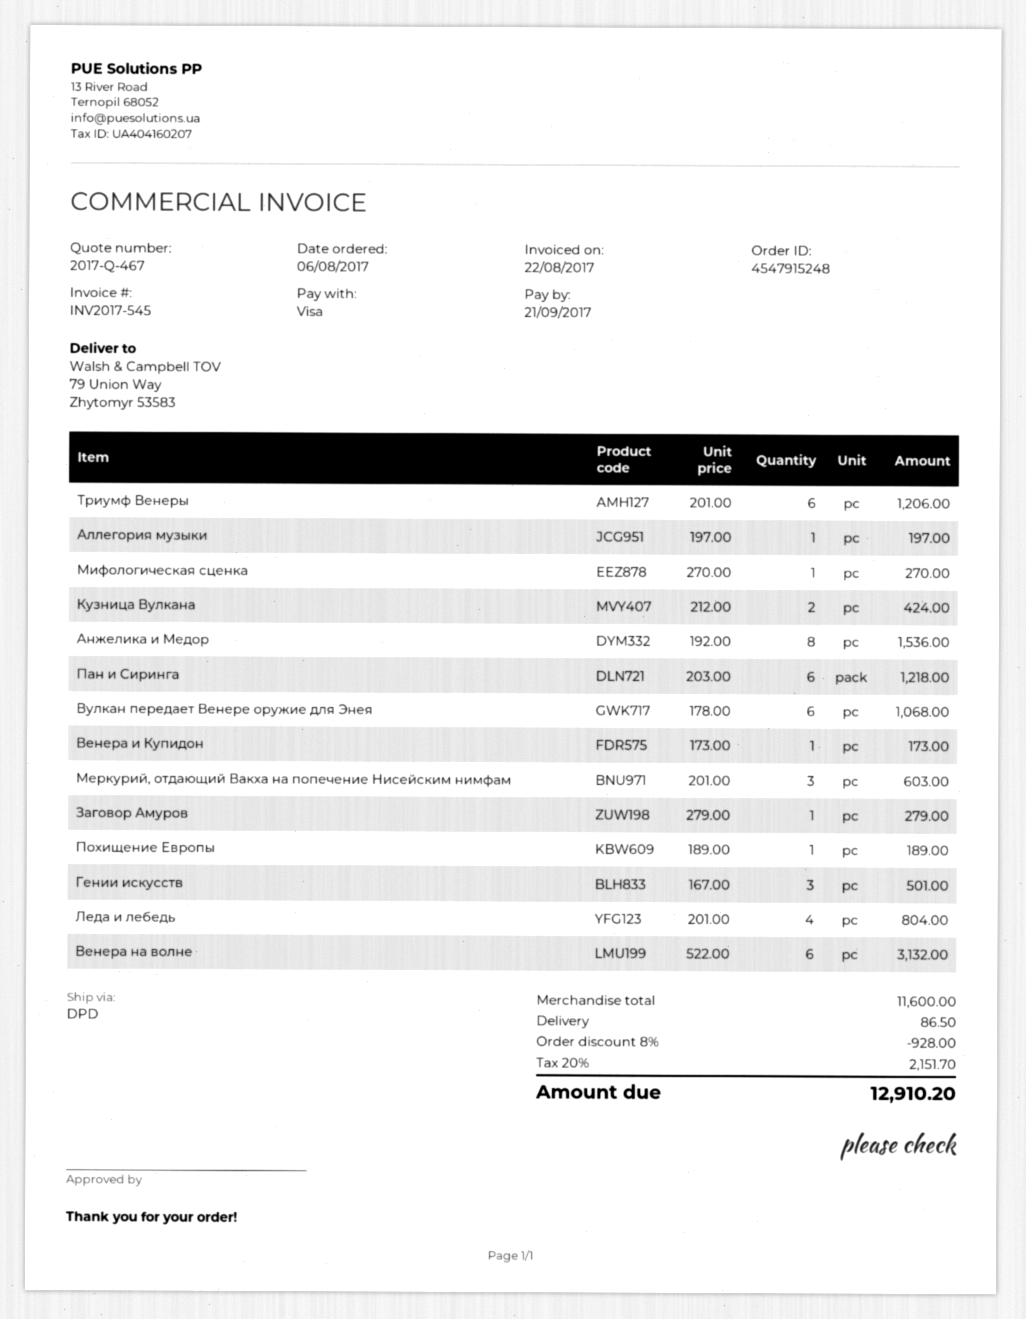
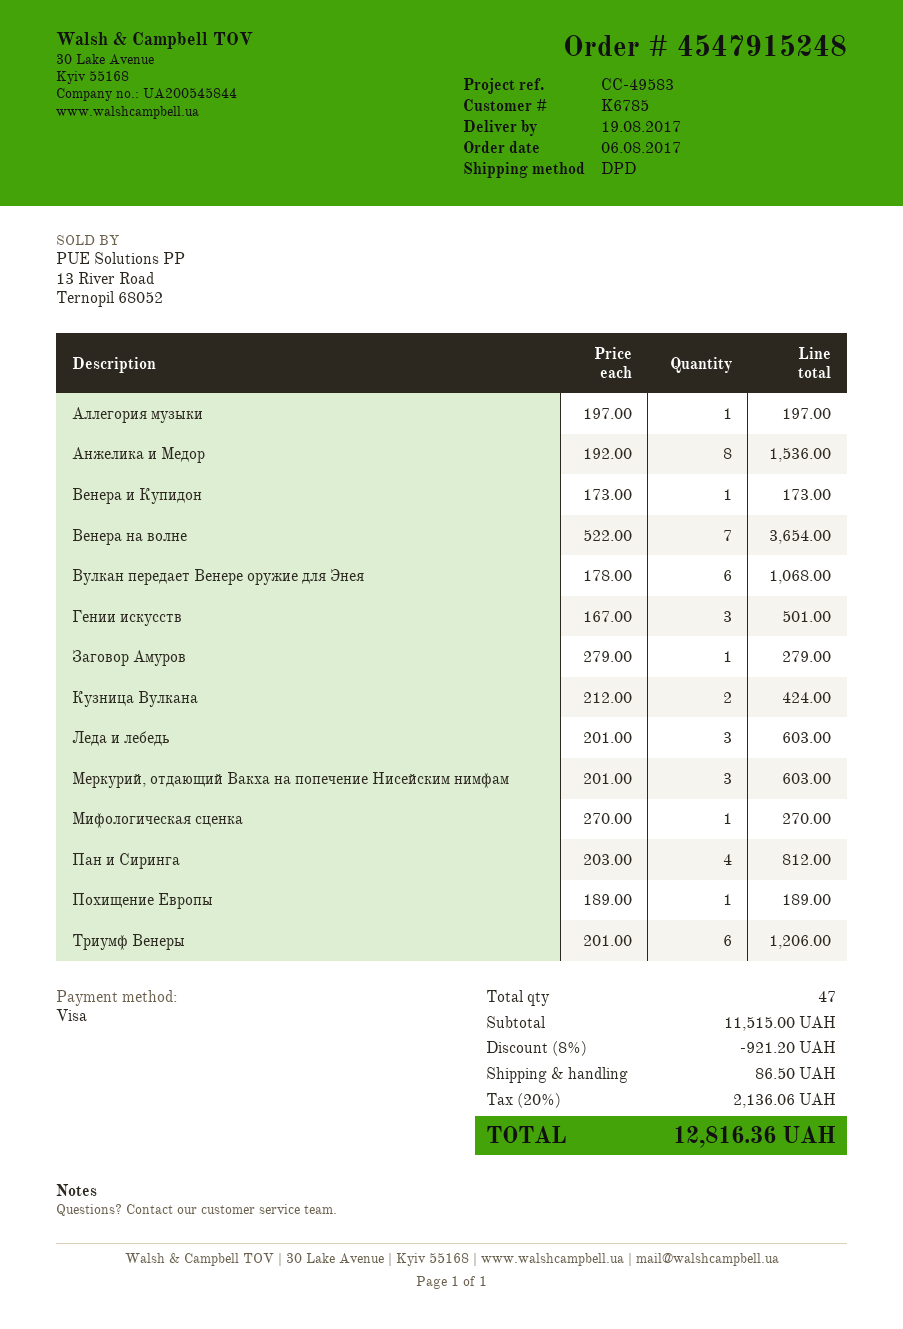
Пан и Сиринга: 6 x 203.00 = 1218.00 -> 4 x 203.00 = 812.00
Леда и лебедь: 4 x 201.00 = 804.00 -> 3 x 201.00 = 603.00
Венера на волне: 6 x 522.00 = 3132.00 -> 7 x 522.00 = 3654.00
subtotal: 11600.00 -> 11515.00
discount: 8% = 928.00 -> 8% = 921.20
tax: 20% = 2151.70 -> 20% = 2136.06
total: 12910.20 -> 12816.36

